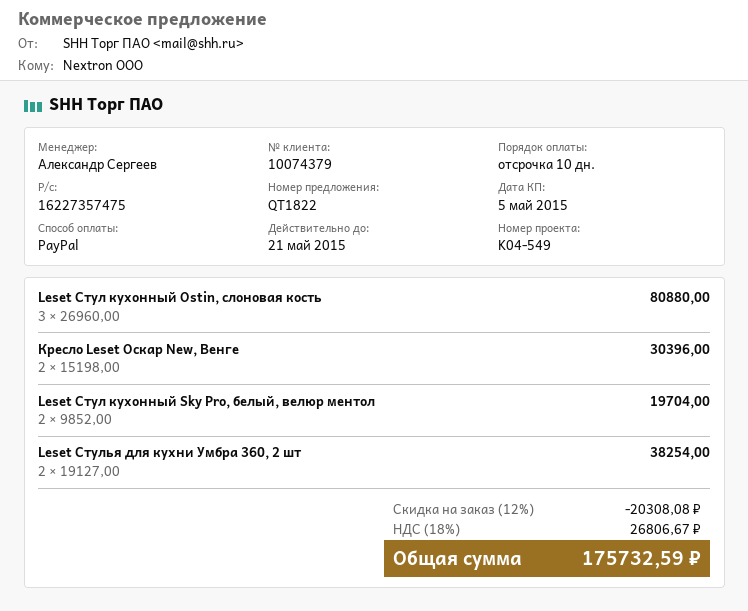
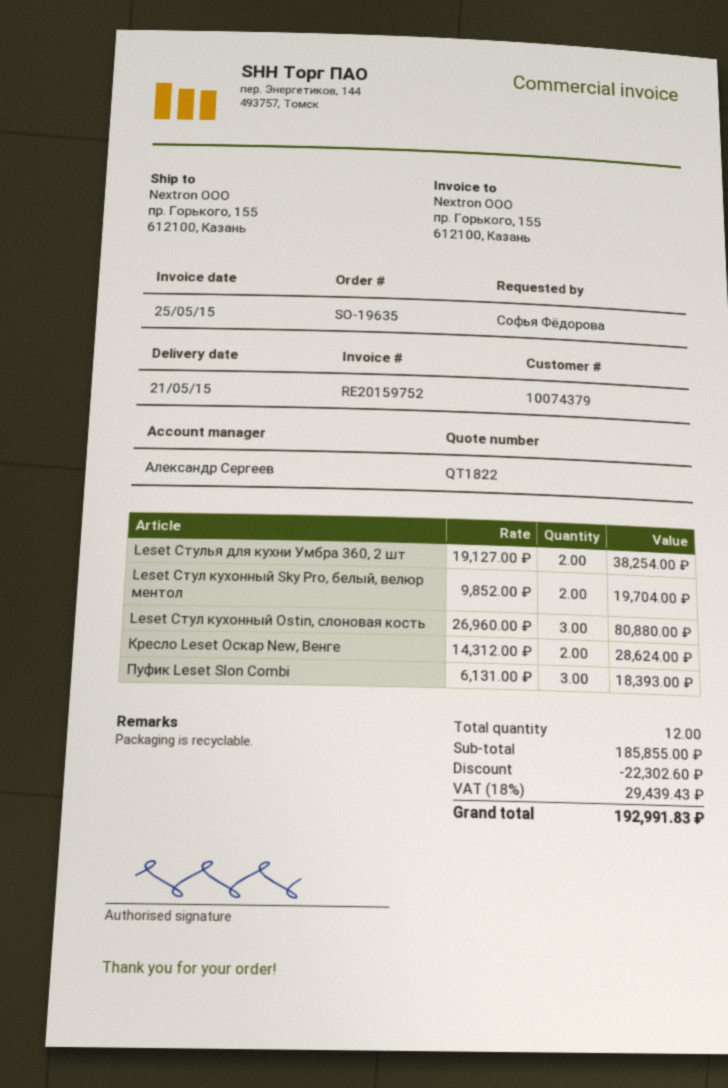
Кресло Leset Оскар New, Венге: 2 x 15198.00 = 30396.00 -> 2 x 14312.00 = 28624.00
Пуфик Leset Slon Combi: none -> 3 x 6131.00 = 18393.00
discount: 20308.08 -> 22302.60
tax: 18% = 26806.67 -> 18% = 29439.43
total: 175732.59 -> 192991.83

